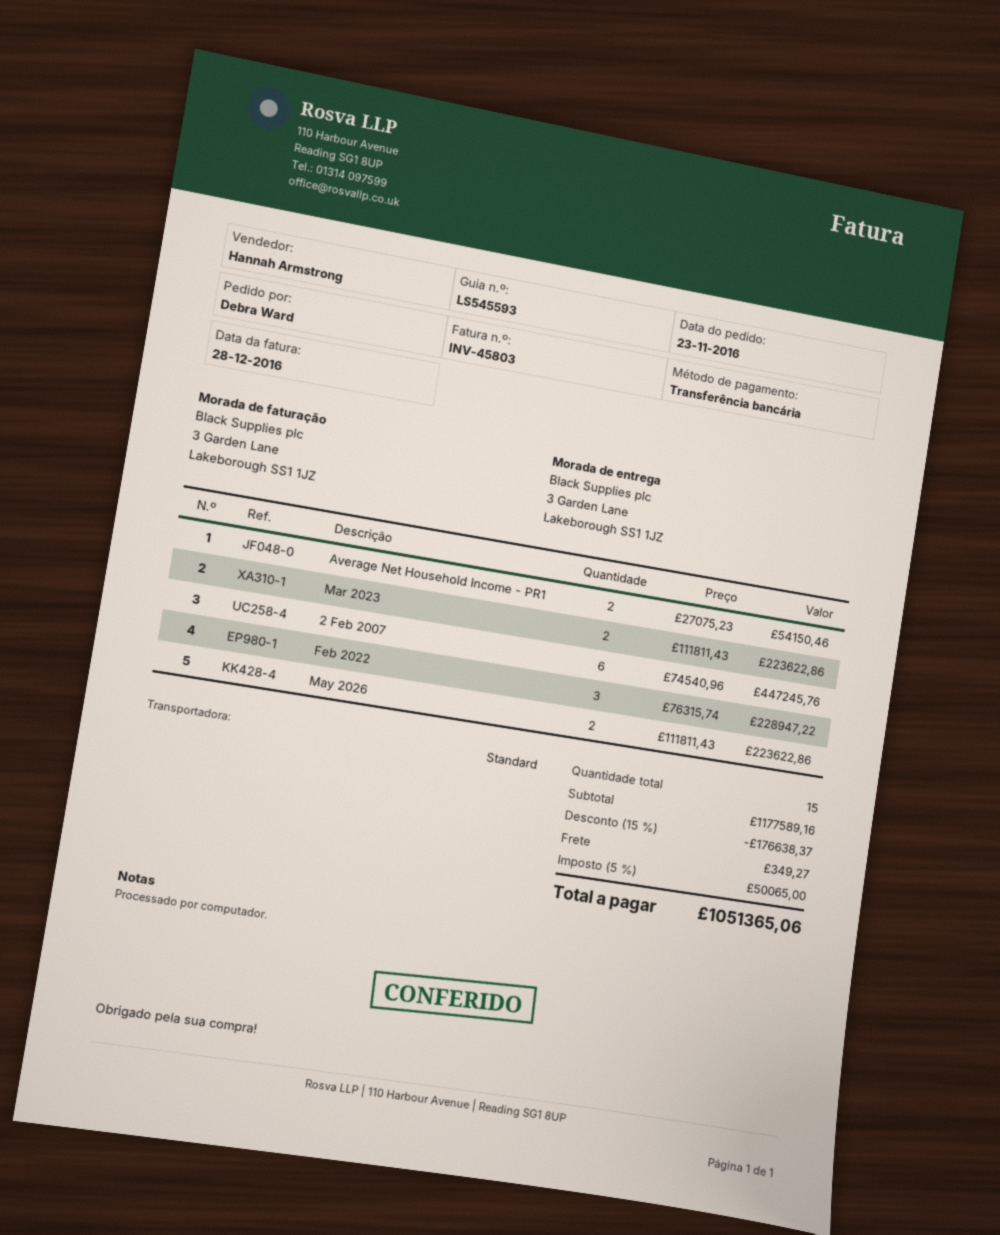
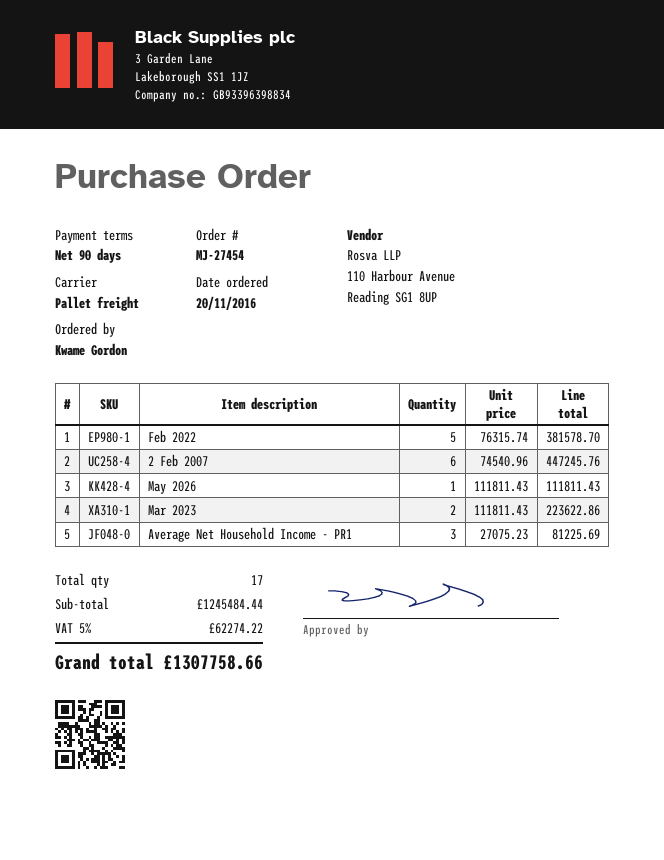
order date: 2016-11-23 -> 2016-11-20
ordered by: Debra Ward -> Kwame Gordon
shipping method: standard -> pallet freight
Average Net Household Income - PR1: 2 x 27075.23 = 54150.46 -> 3 x 27075.23 = 81225.69
Feb 2022: 3 x 76315.74 = 228947.22 -> 5 x 76315.74 = 381578.70
May 2026: 2 x 111811.43 = 223622.86 -> 1 x 111811.43 = 111811.43
total quantity: 15 -> 17
subtotal: 1177589.16 -> 1245484.44
discount: 15% = 176638.37 -> none
shipping: 349.27 -> none
tax: 5% = 50065.00 -> 5% = 62274.22
total: 1051365.06 -> 1307758.66

